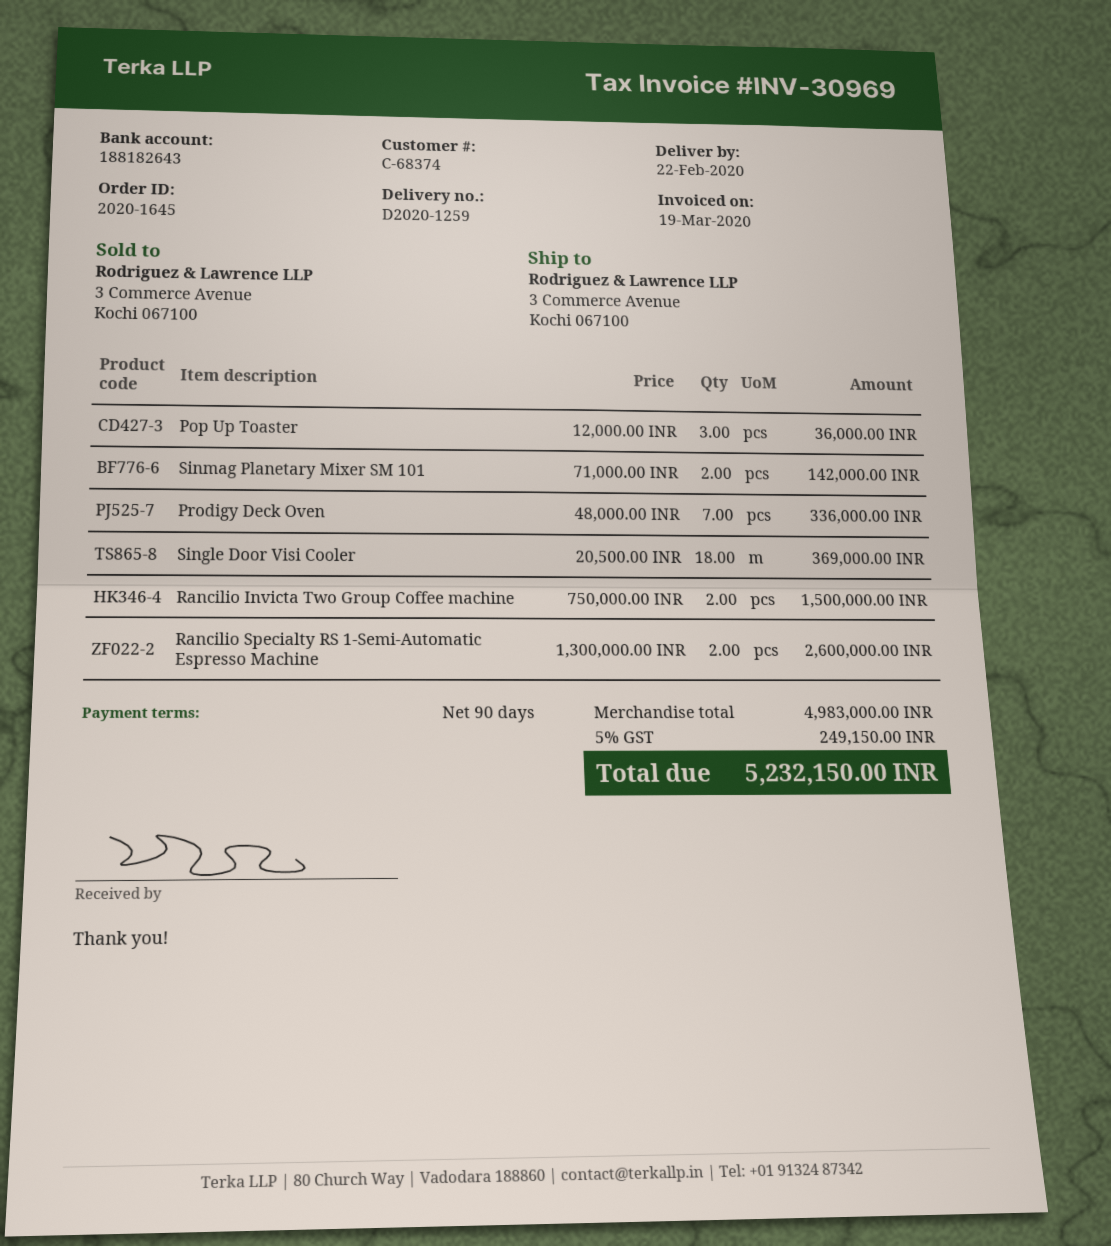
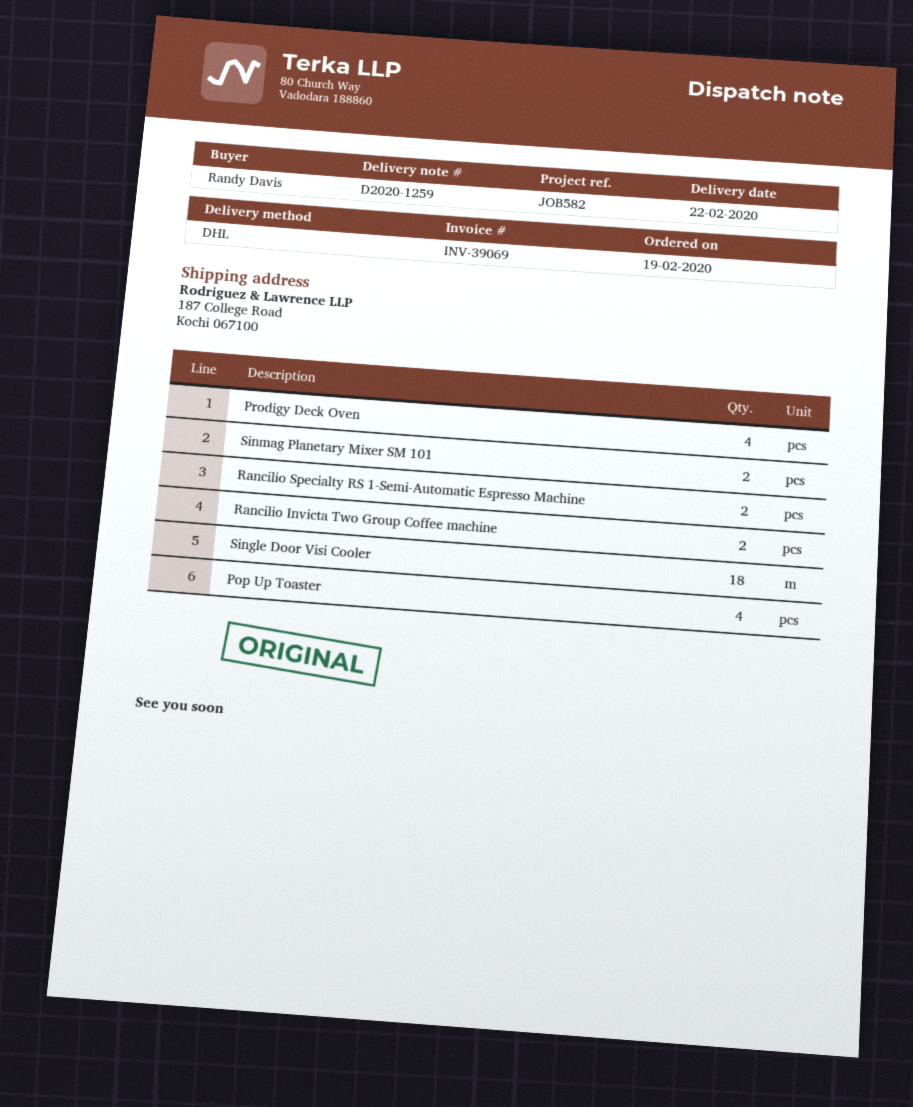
invoice number: INV-30969 -> INV-39069
ship to: 3 Commerce Avenue, Kochi 067100 -> 187 College Road, Kochi 067100
Pop Up Toaster: 3 -> 4
Prodigy Deck Oven: 7 -> 4

